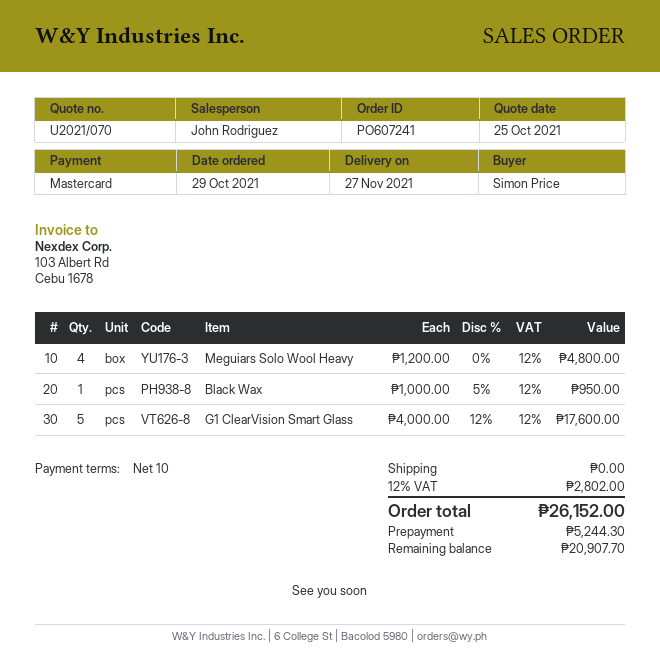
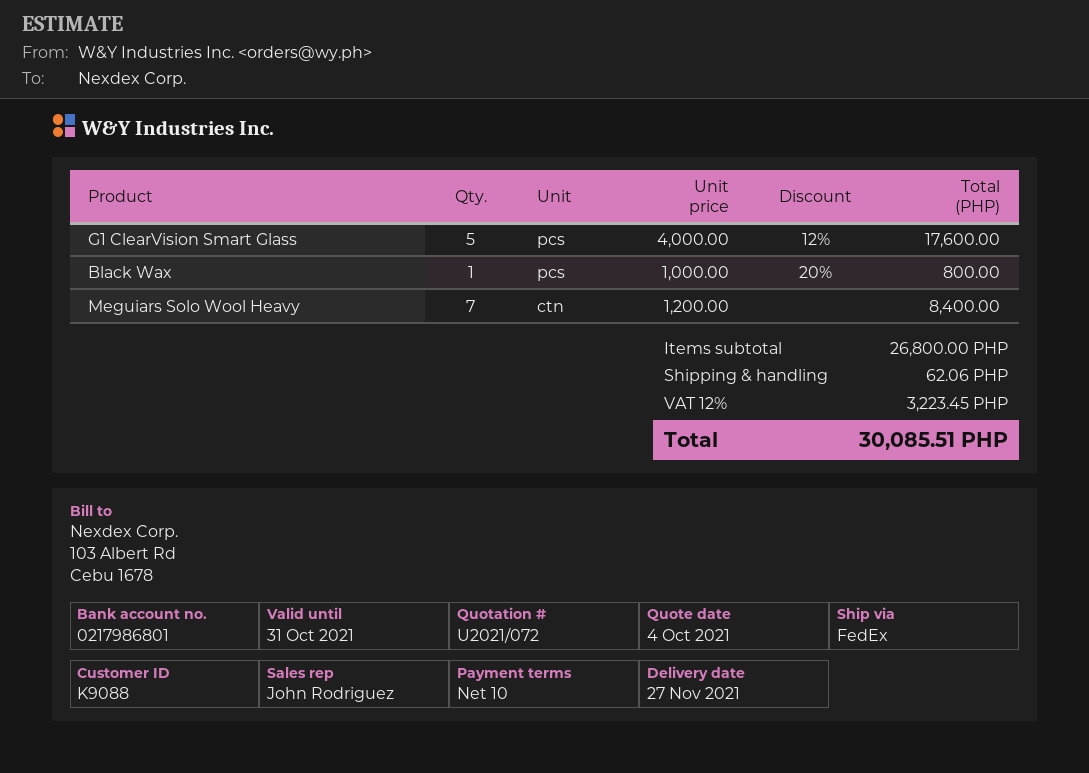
quote number: U2021/070 -> U2021/072
quote date: 2021-10-25 -> 2021-10-04
Meguiars Solo Wool Heavy: 4 x 1200.00 = 4800.00 -> 7 x 1200.00 = 8400.00
Black Wax: 1 x 1000.00 - 5% = 950.00 -> 1 x 1000.00 - 20% = 800.00
shipping: 0.00 -> 62.06
tax: 12% = 2802.00 -> 12% = 3223.45
total: 26152.00 -> 30085.51

